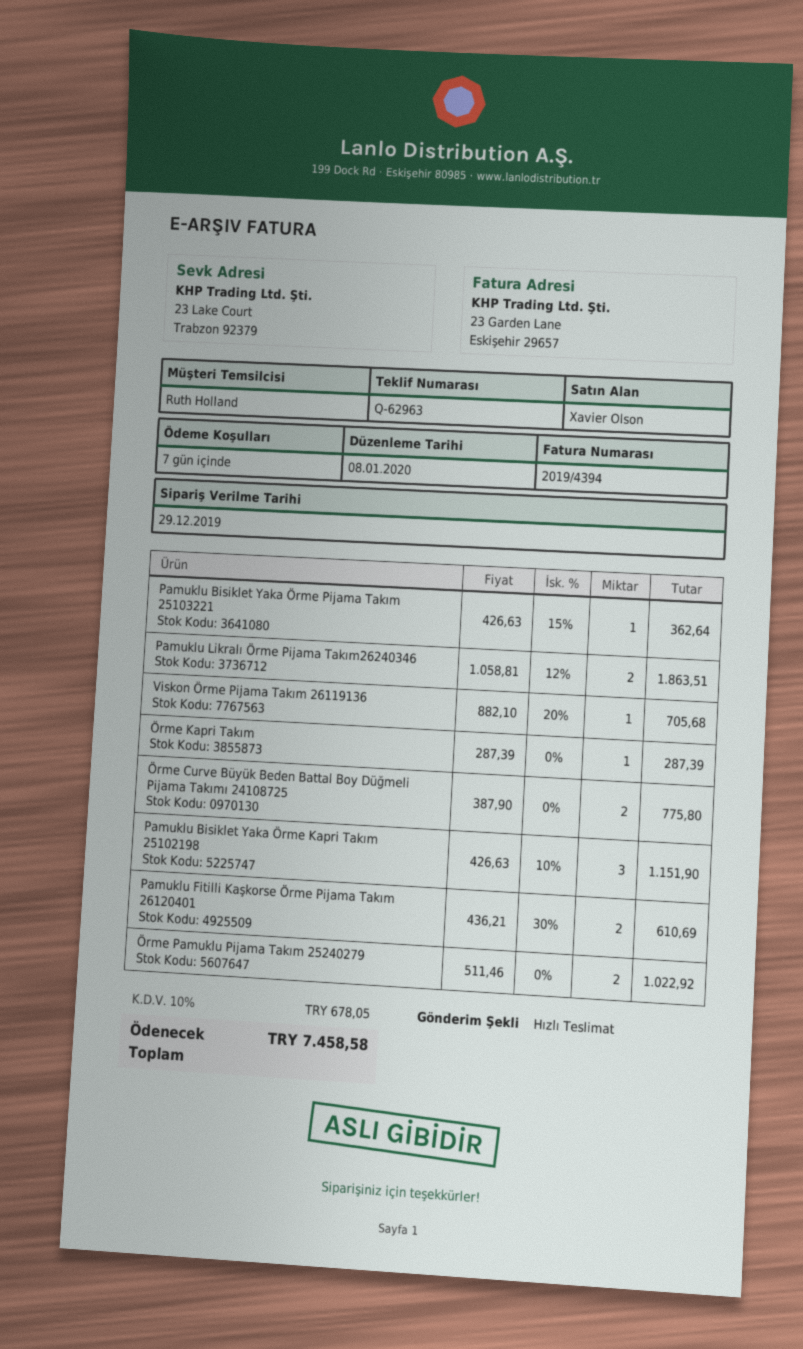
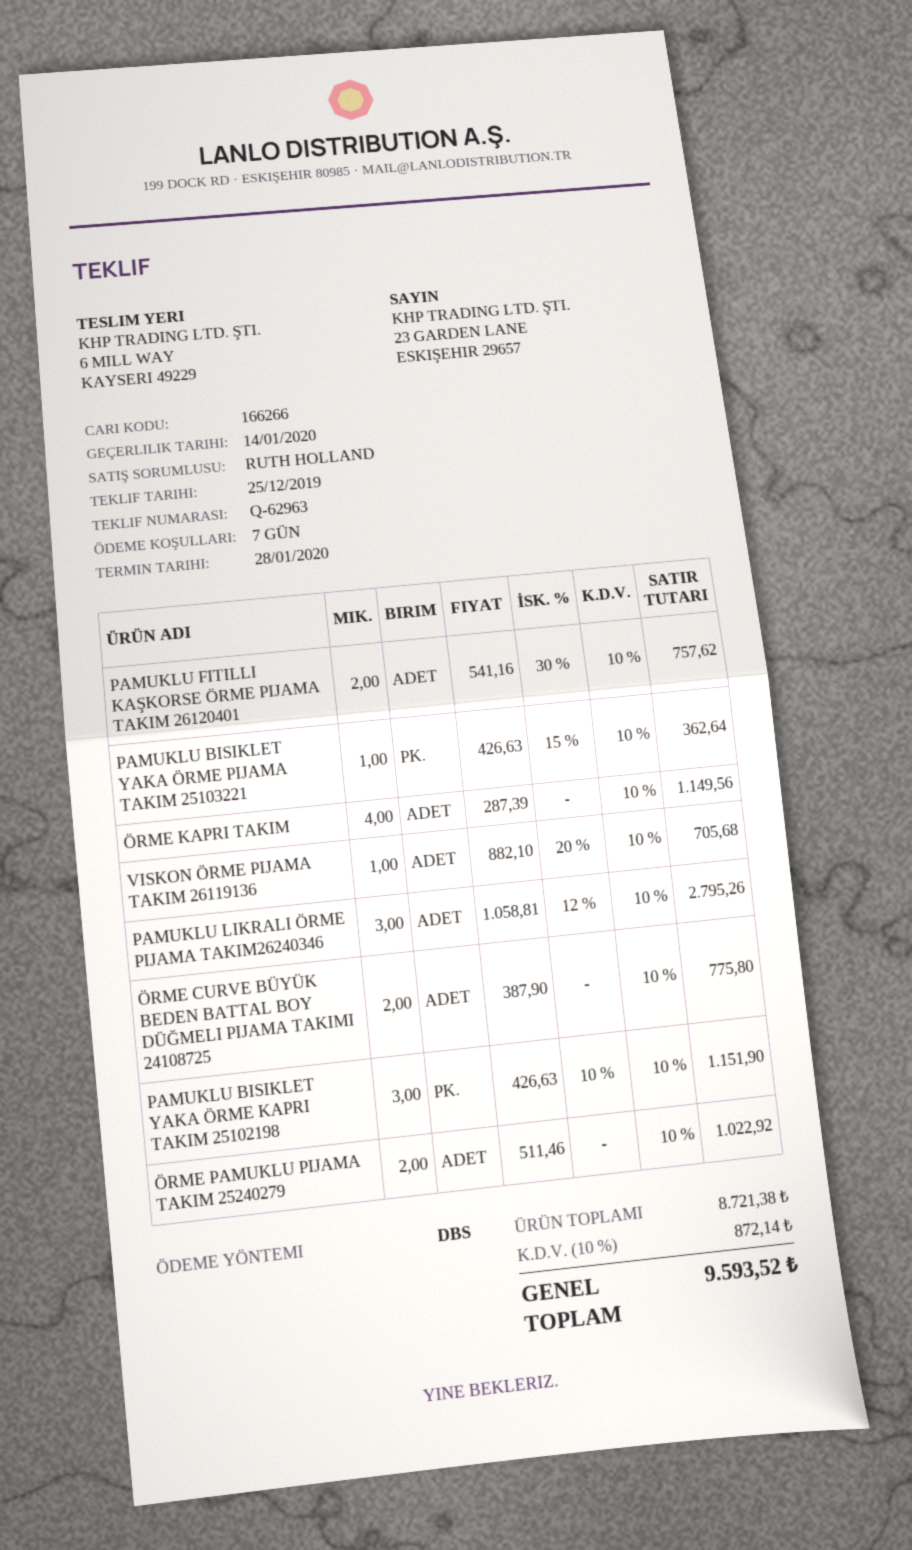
ship to: 23 Lake Court, Trabzon 92379 -> 6 MILL WAY, KAYSERI 49229
Pamuklu Likralı Örme Pijama Takım26240346: 2 x 1058.81 - 12% = 1863.51 -> 3 x 1058.81 - 12% = 2795.26
Örme Kapri Takım: 1 x 287.39 = 287.39 -> 4 x 287.39 = 1149.56
Pamuklu Fitilli Kaşkorse Örme Pijama Takım 26120401: 2 x 436.21 - 30% = 610.69 -> 2 x 541.16 - 30% = 757.62
tax: 10% = 678.05 -> 10% = 872.14
total: 7458.58 -> 9593.52

